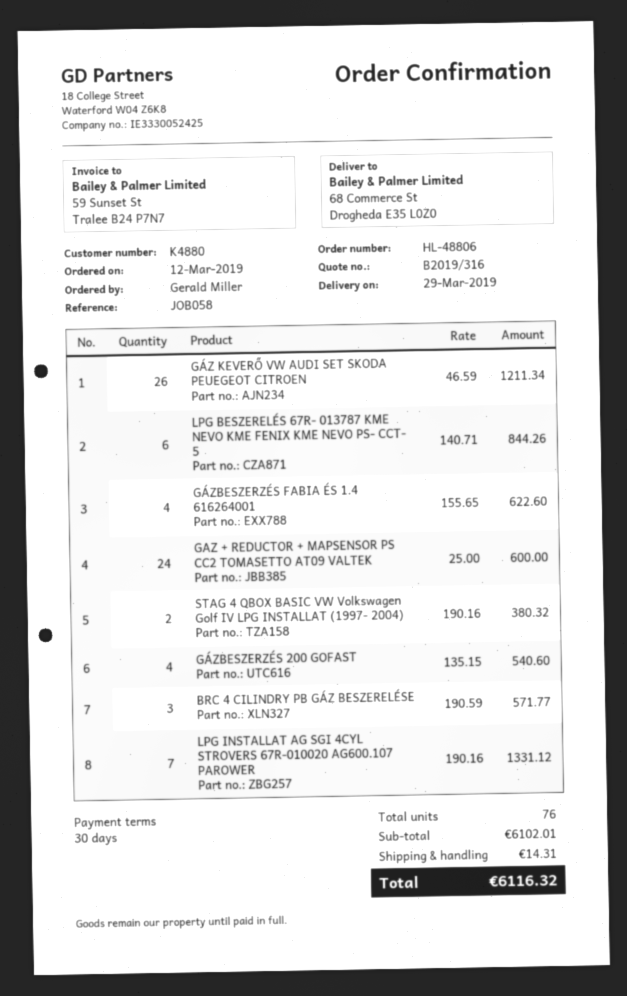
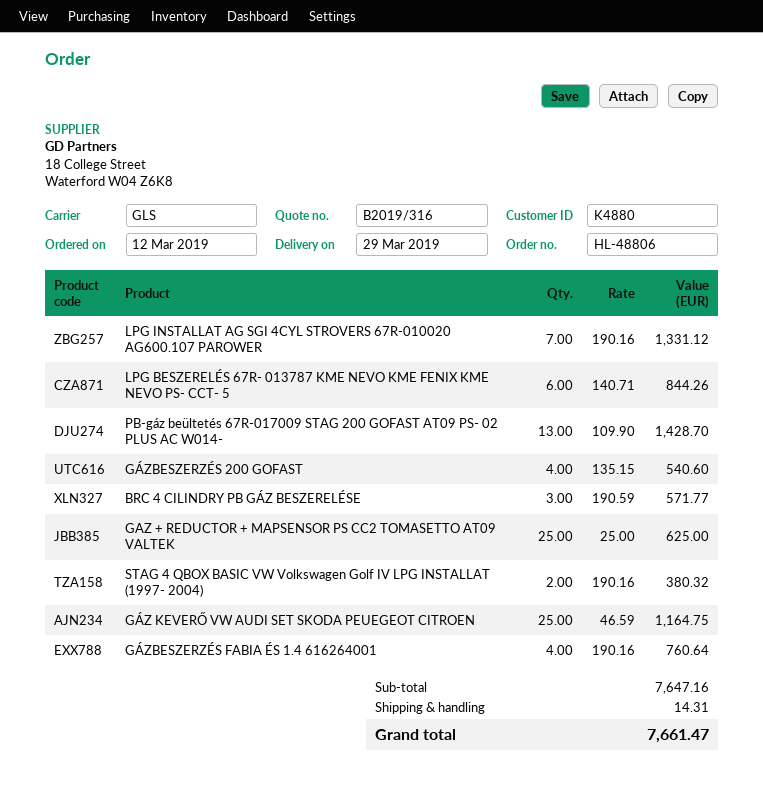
GÁZ KEVERŐ VW AUDI SET SKODA PEUEGEOT CITROEN: 26 x 46.59 = 1211.34 -> 25 x 46.59 = 1164.75
GÁZBESZERZÉS FABIA ÉS 1.4 616264001: 4 x 155.65 = 622.60 -> 4 x 190.16 = 760.64
GAZ + REDUCTOR + MAPSENSOR PS CC2 TOMASETTO AT09 VALTEK: 24 x 25.00 = 600.00 -> 25 x 25.00 = 625.00
PB-gáz beültetés 67R-017009 STAG 200 GOFAST AT09 PS- 02 PLUS AC W014-: none -> 13 x 109.90 = 1428.70
subtotal: 6102.01 -> 7647.16
total: 6116.32 -> 7661.47

